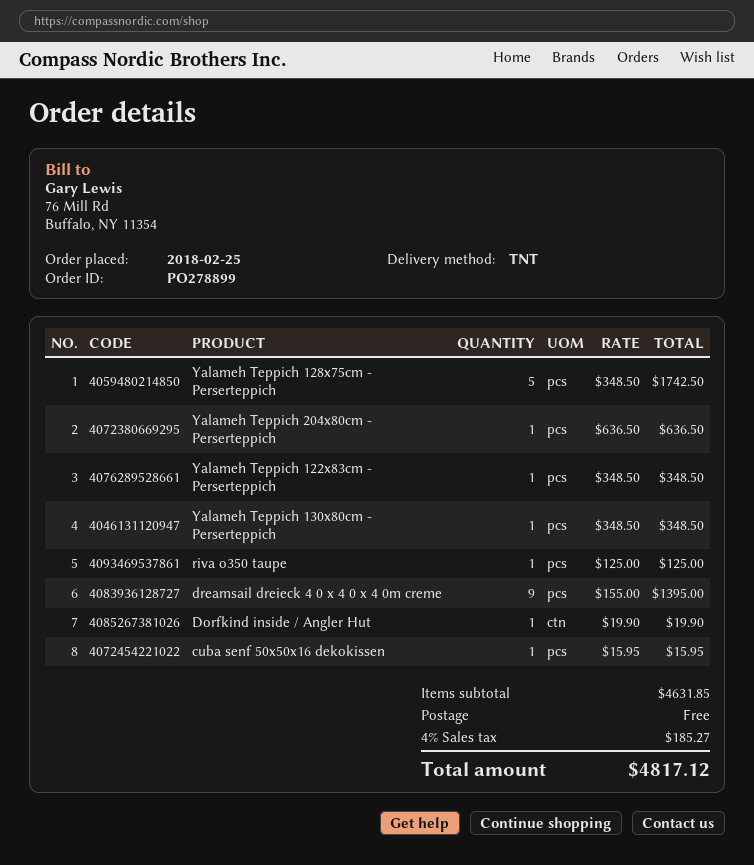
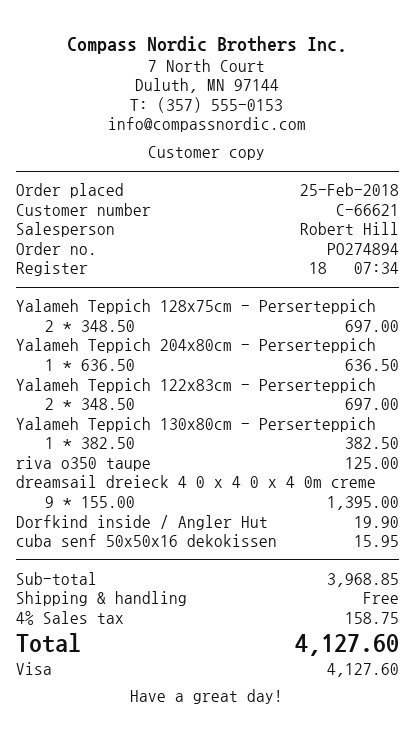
order number: PO278899 -> PO274894
Yalameh Teppich 128x75cm - Perserteppich: 5 x 348.50 = 1742.50 -> 2 x 348.50 = 697.00
Yalameh Teppich 122x83cm - Perserteppich: 1 x 348.50 = 348.50 -> 2 x 348.50 = 697.00
Yalameh Teppich 130x80cm - Perserteppich: 1 x 348.50 = 348.50 -> 1 x 382.50 = 382.50
subtotal: 4631.85 -> 3968.85
tax: 4% = 185.27 -> 4% = 158.75
total: 4817.12 -> 4127.60

